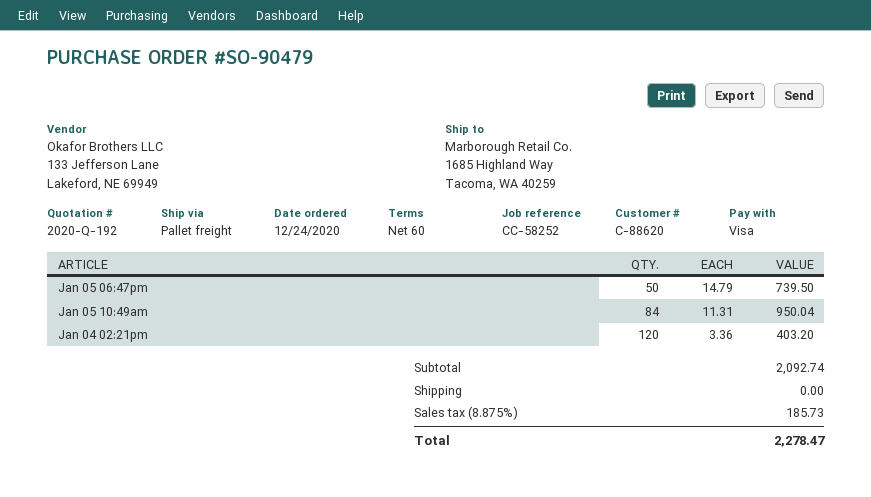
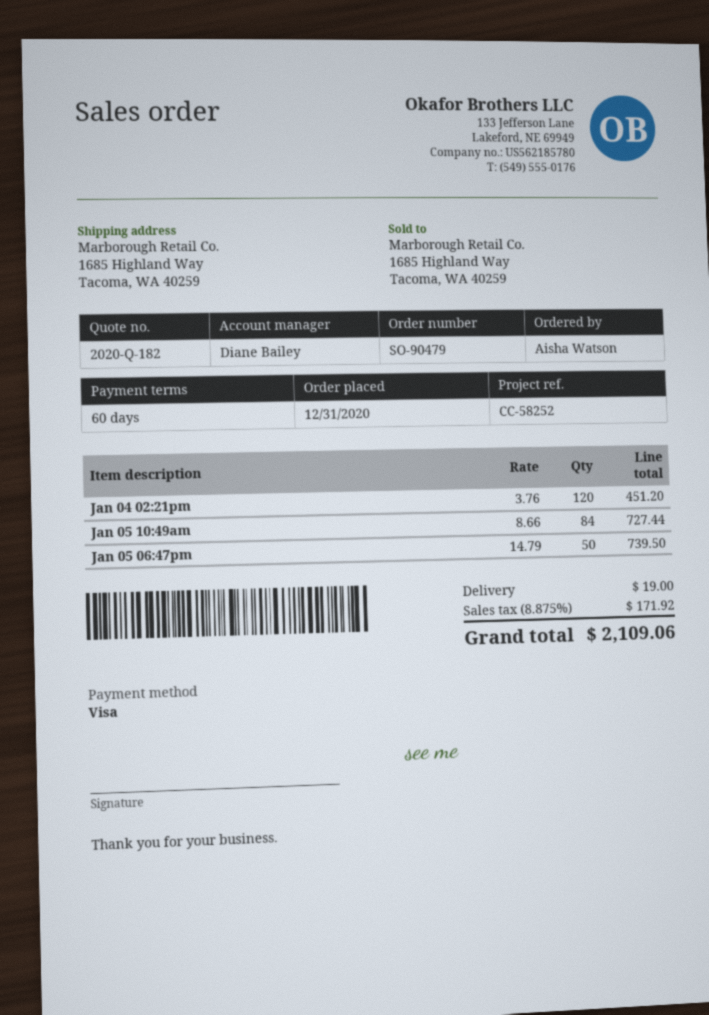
quote number: 2020-Q-192 -> 2020-Q-182
order date: 2020-12-24 -> 2020-12-31
Jan 05 10:49am: 84 x 11.31 = 950.04 -> 84 x 8.66 = 727.44
Jan 04 02:21pm: 120 x 3.36 = 403.20 -> 120 x 3.76 = 451.20
shipping: 0.00 -> 19.00
tax: 8.875% = 185.73 -> 8.875% = 171.92
total: 2278.47 -> 2109.06

